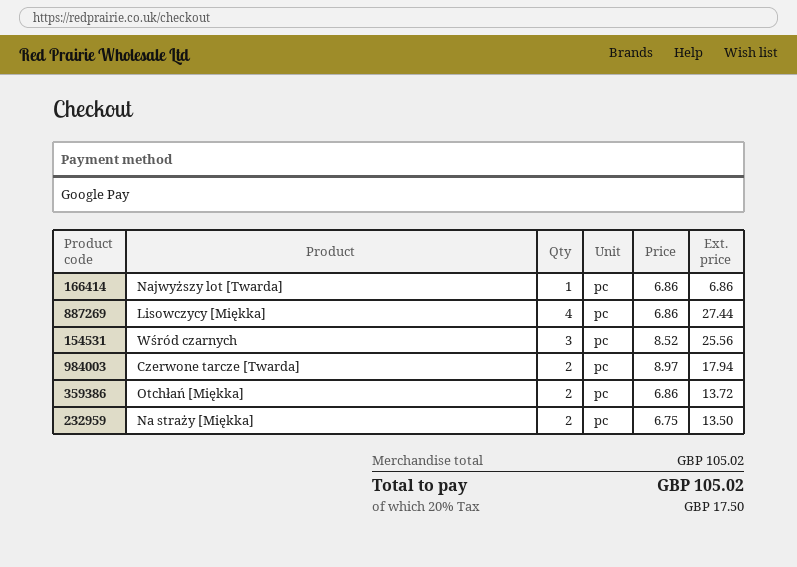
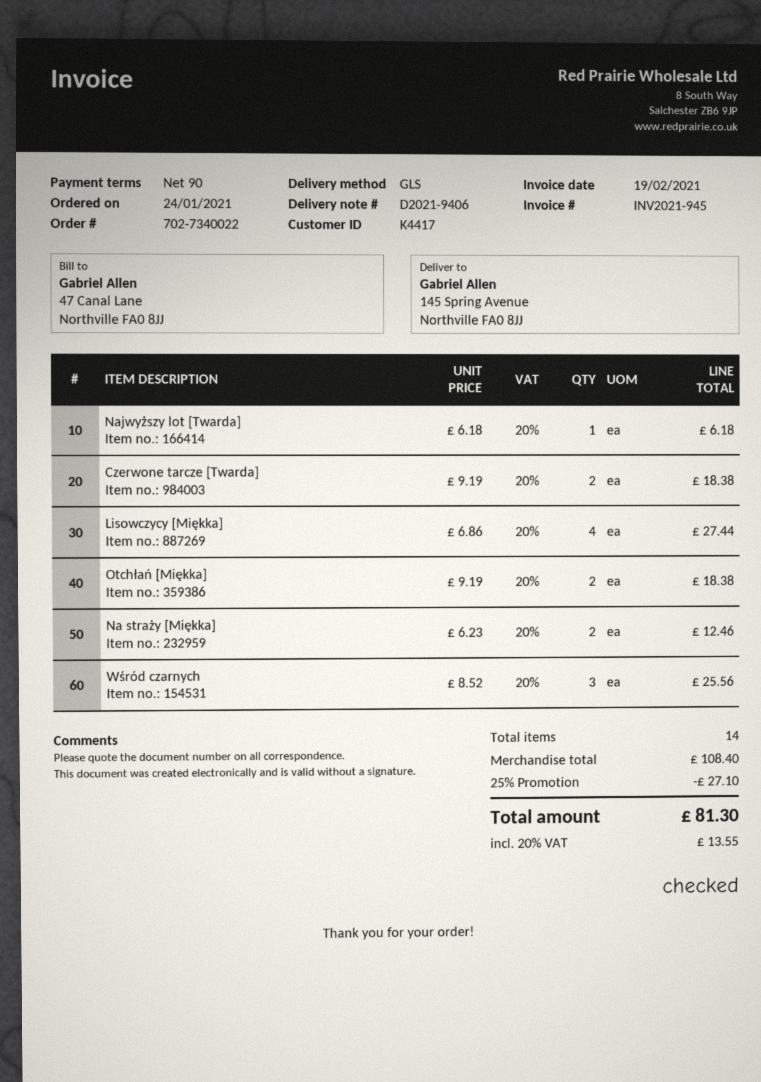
Najwyższy lot [Twarda]: 1 x 6.86 = 6.86 -> 1 x 6.18 = 6.18
Czerwone tarcze [Twarda]: 2 x 8.97 = 17.94 -> 2 x 9.19 = 18.38
Otchłań [Miękka]: 2 x 6.86 = 13.72 -> 2 x 9.19 = 18.38
Na straży [Miękka]: 2 x 6.75 = 13.50 -> 2 x 6.23 = 12.46
subtotal: 105.02 -> 108.40
discount: none -> 25% = 27.10
tax: 20% = 17.50 -> 20% = 13.55
total: 105.02 -> 81.30

